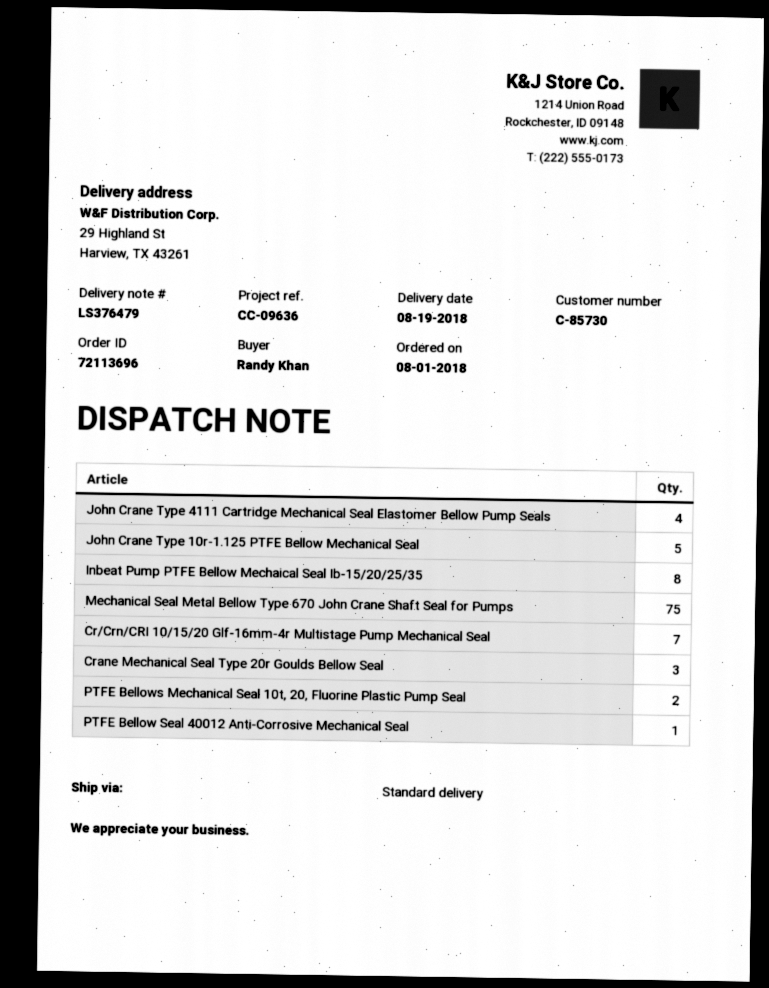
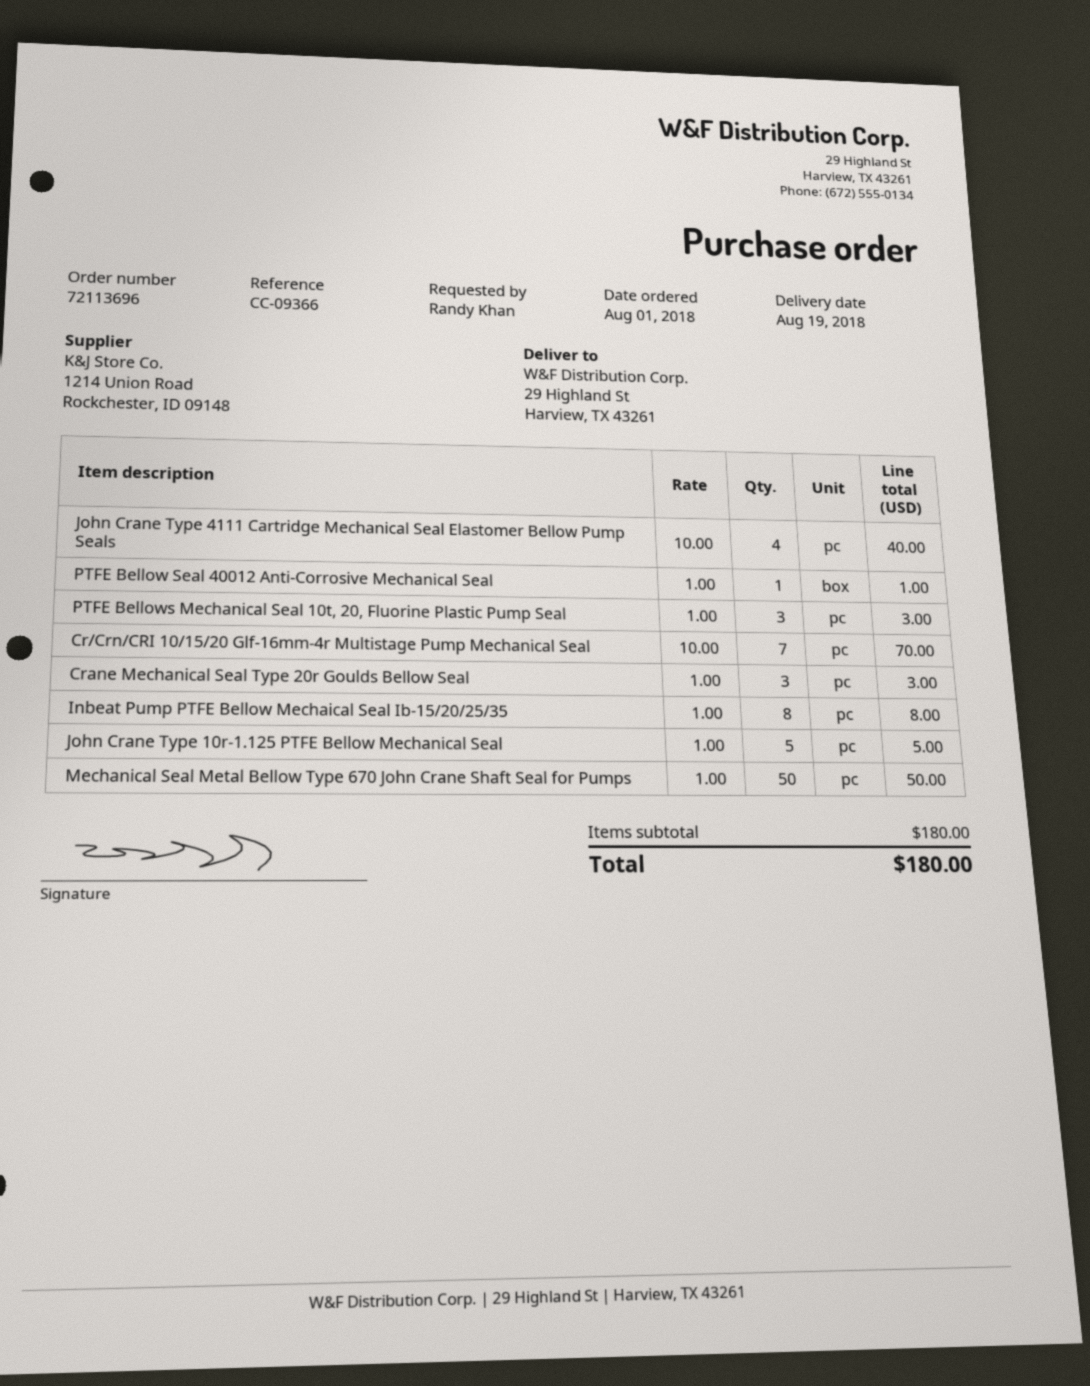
reference: CC-09636 -> CC-09366
Mechanical Seal Metal Bellow Type 670 John Crane Shaft Seal for Pumps: 75 -> 50
PTFE Bellows Mechanical Seal 10t, 20, Fluorine Plastic Pump Seal: 2 -> 3

